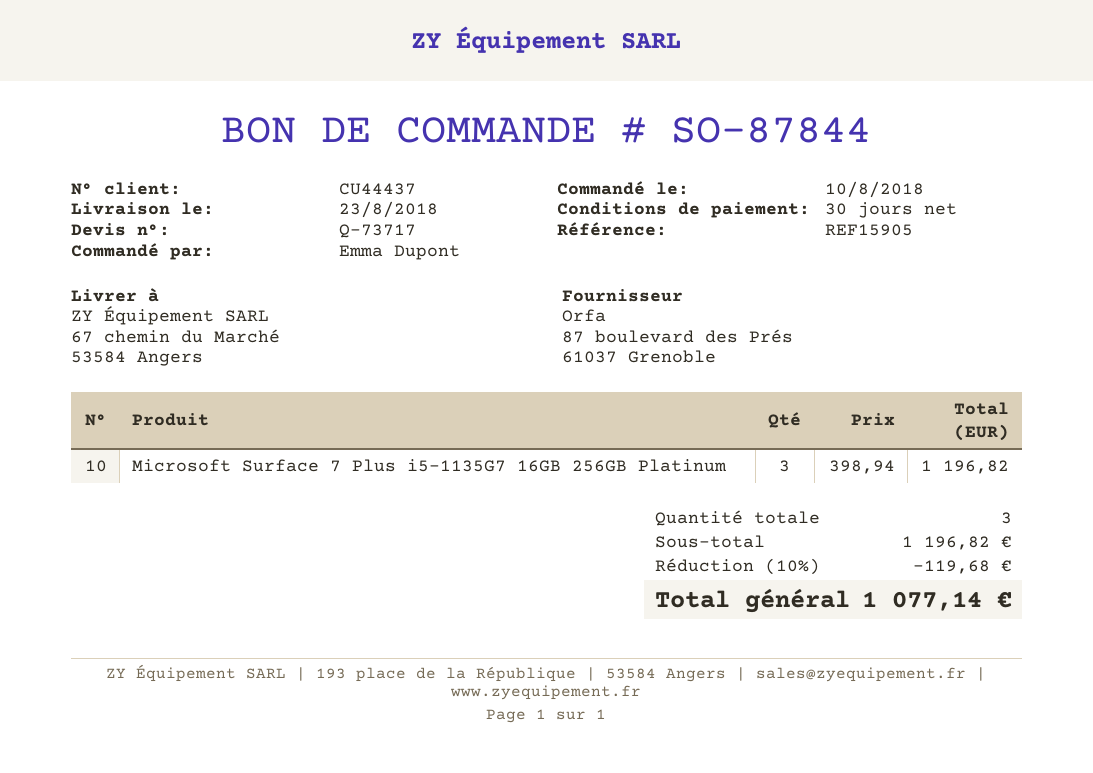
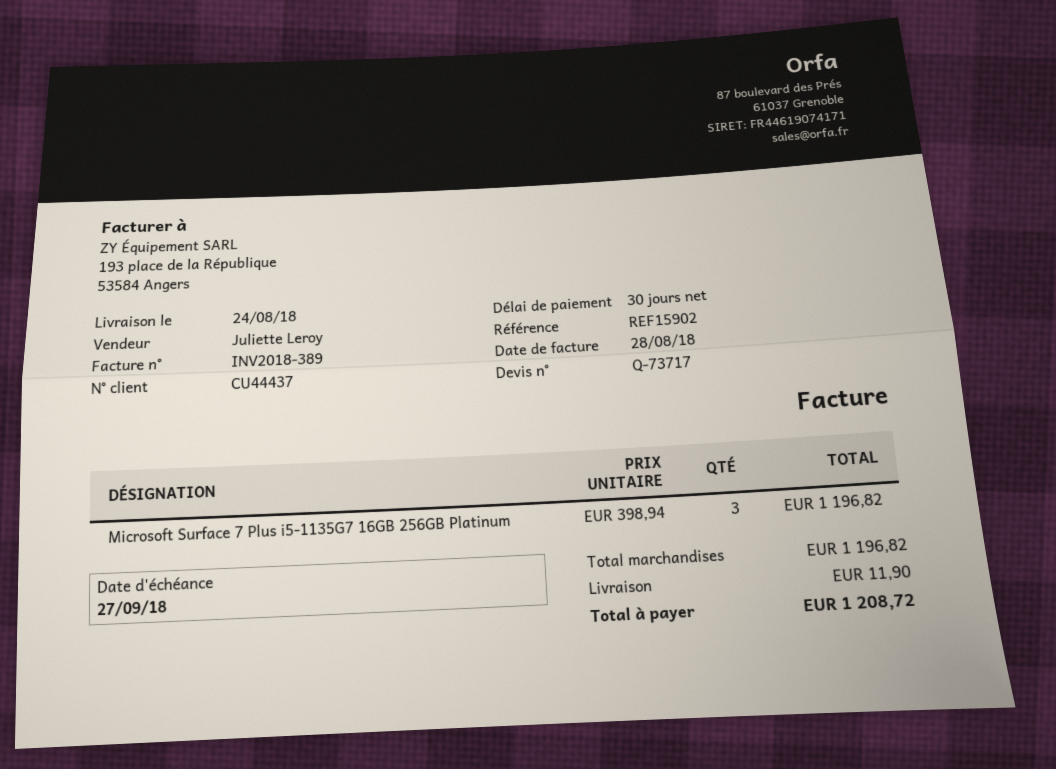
delivery date: 2018-08-23 -> 2018-08-24
reference: REF15905 -> REF15902
discount: 10% = 119.68 -> none
shipping: none -> 11.90
total: 1077.14 -> 1208.72

